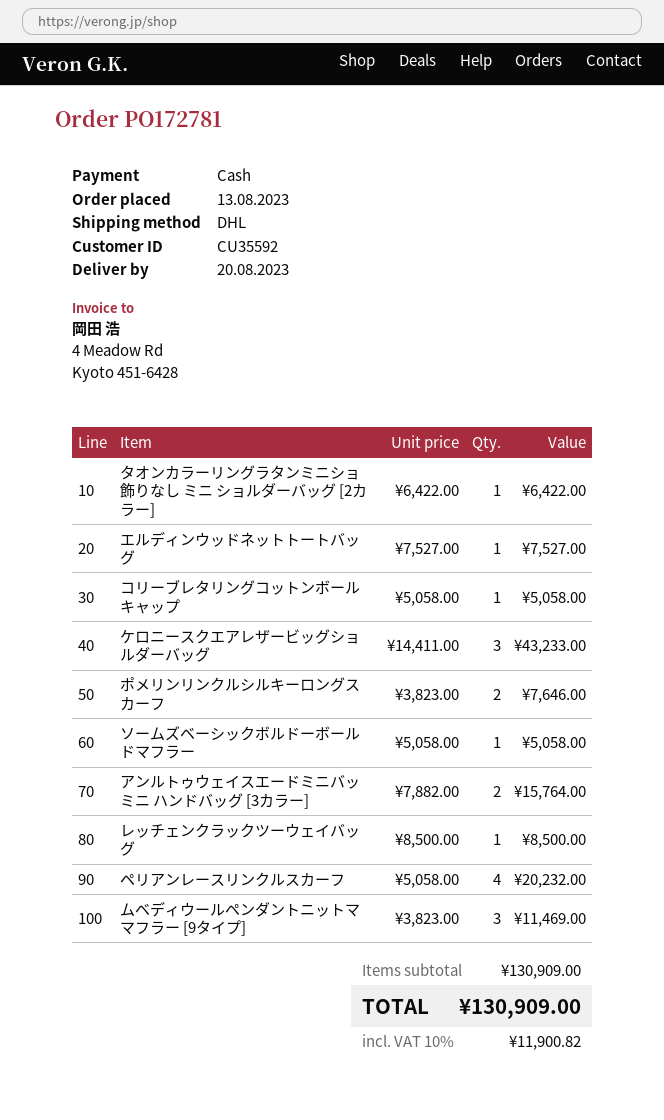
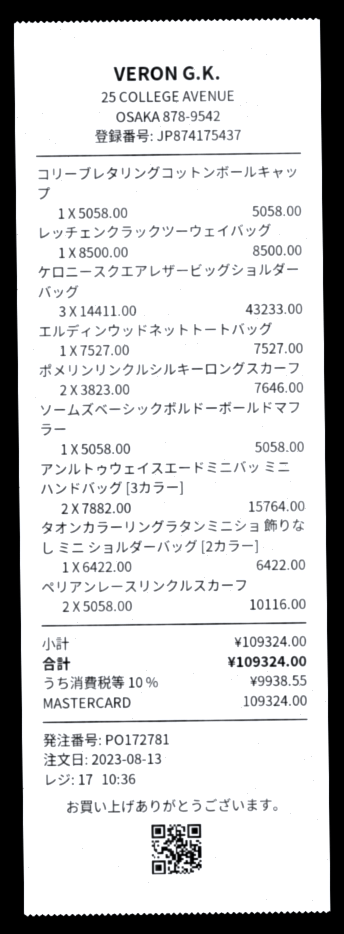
payment method: cash -> Mastercard
ペリアンレースリンクルスカーフ: 4 x 5058.00 = 20232.00 -> 2 x 5058.00 = 10116.00
ムベディウールペンダントニットマ マフラー [9タイプ]: 3 x 3823.00 = 11469.00 -> none
subtotal: 130909.00 -> 109324.00
tax: 10% = 11900.82 -> 10% = 9938.55
total: 130909.00 -> 109324.00

